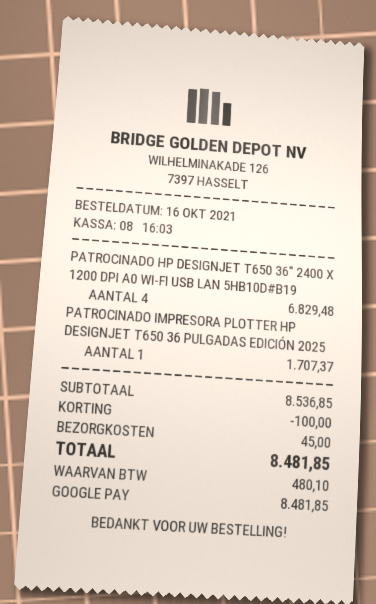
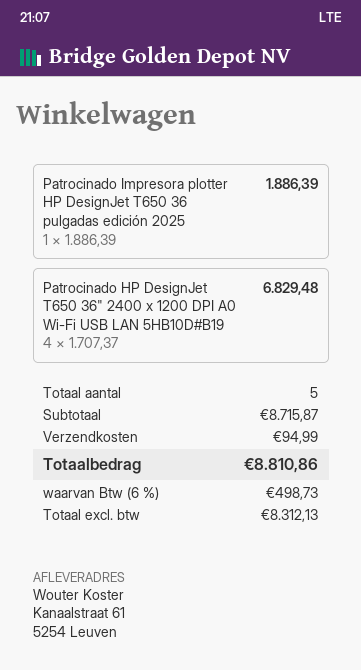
PATROCINADO IMPRESORA PLOTTER HP DESIGNJET T650 36 PULGADAS EDICIÓN 2025: 1 for 1707.37 -> 1 for 1886.39
subtotal: 8536.85 -> 8715.87
discount: 100.00 -> none
shipping: 45.00 -> 94.99
tax: 480.10 -> 498.73
total: 8481.85 -> 8810.86

